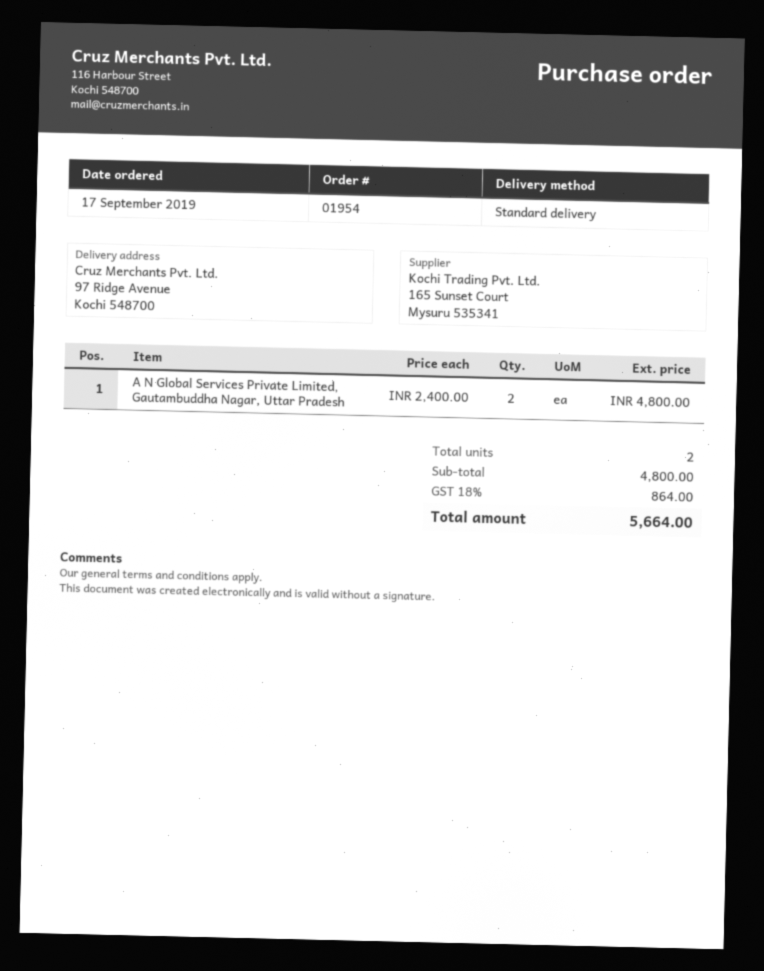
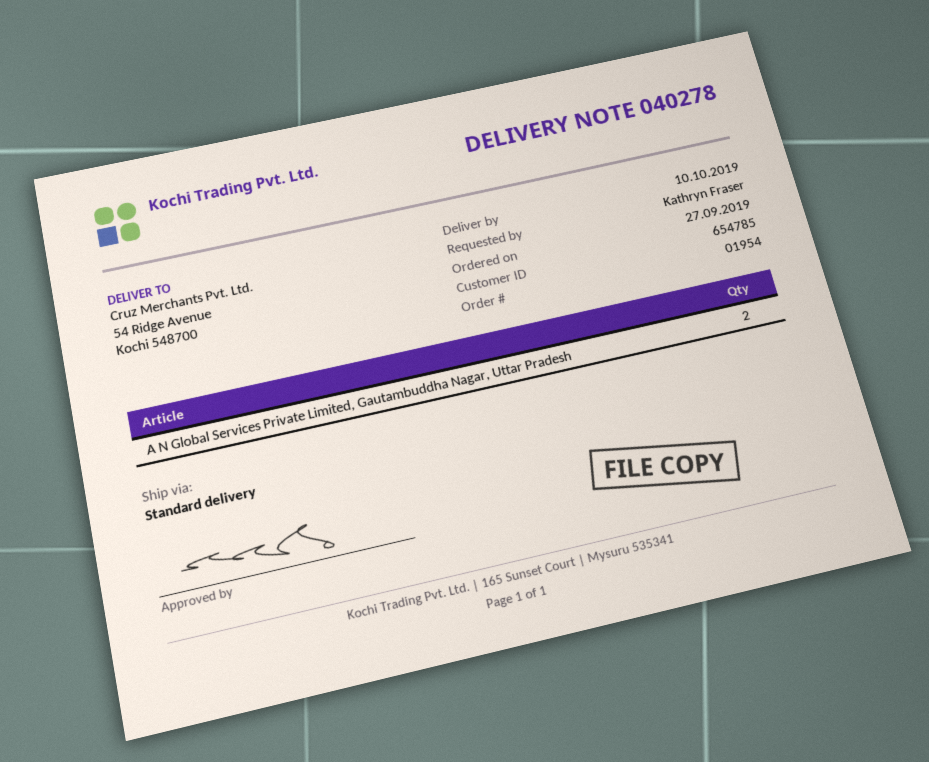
order date: 2019-09-17 -> 2019-09-27
ship to: 97 Ridge Avenue, Kochi 548700 -> 54 Ridge Avenue, Kochi 548700

